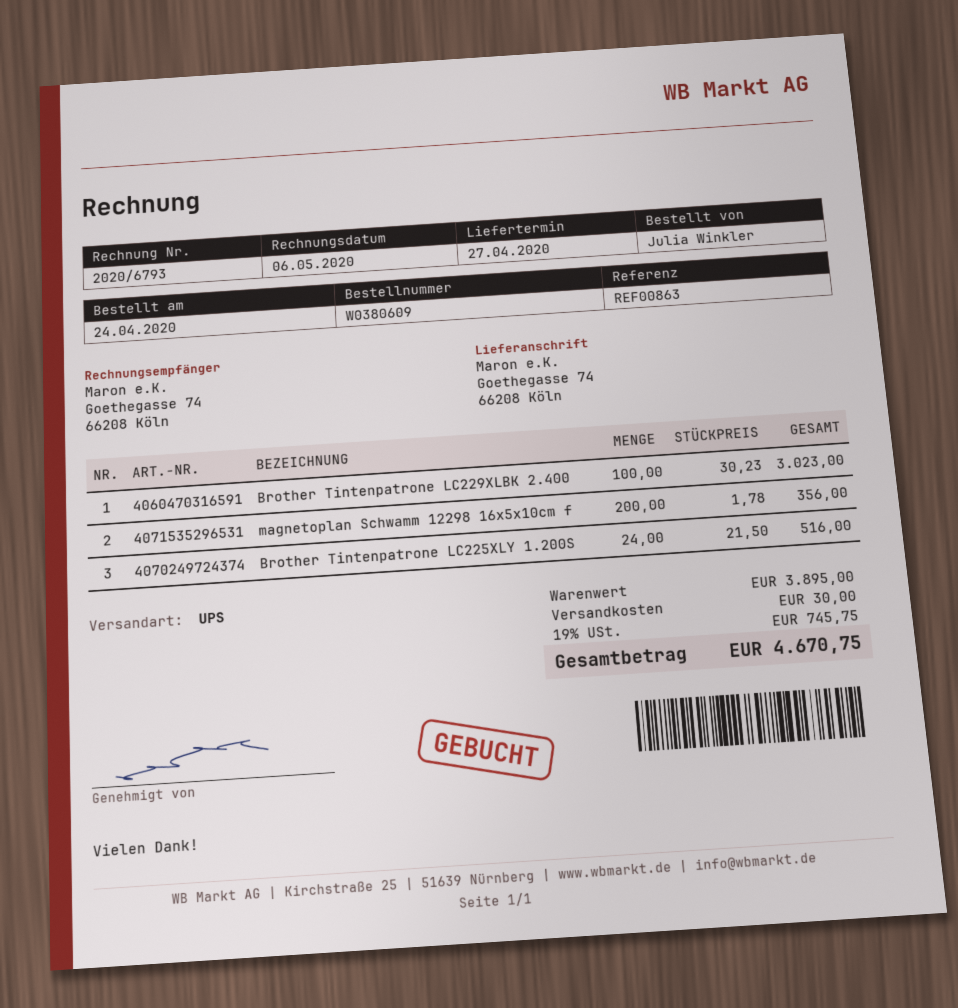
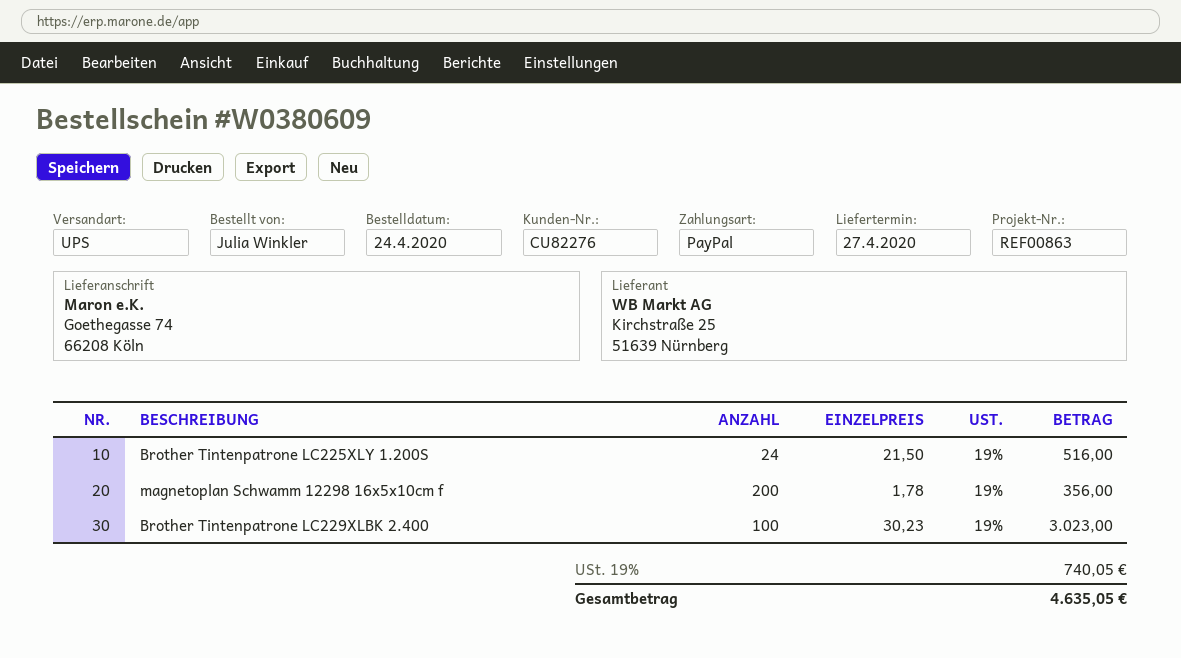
shipping: 30.00 -> none
tax: 19% = 745.75 -> 19% = 740.05
total: 4670.75 -> 4635.05

